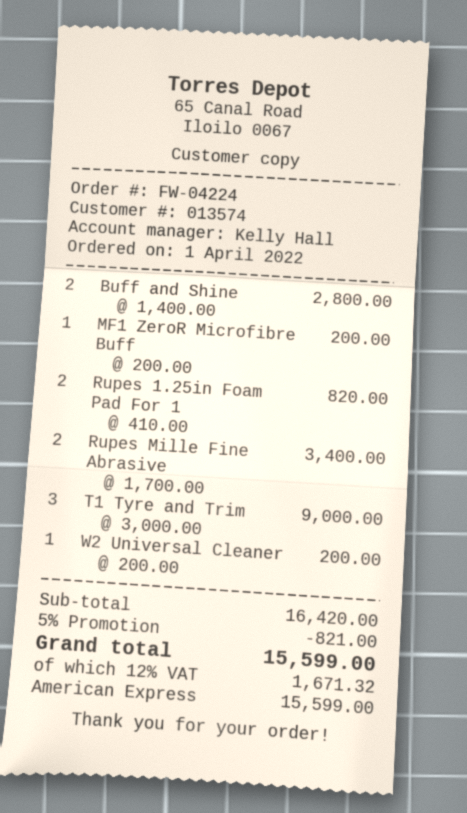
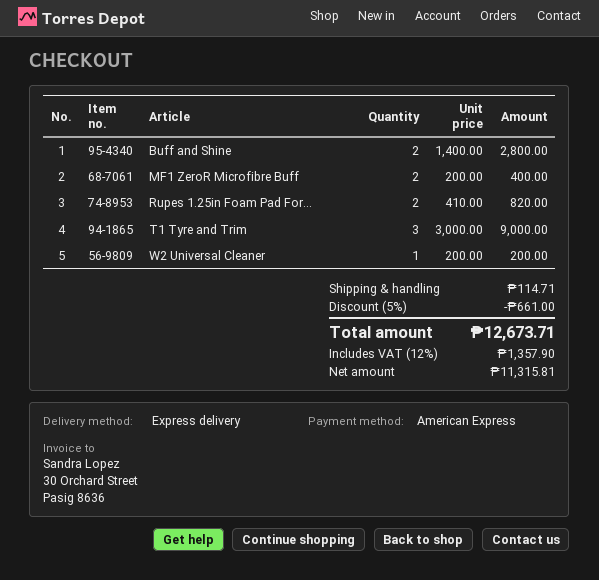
MF1 ZeroR Microfibre Buff: 1 x 200.00 = 200.00 -> 2 x 200.00 = 400.00
Rupes Mille Fine Abrasive: 2 x 1700.00 = 3400.00 -> none
discount: 5% = 821.00 -> 5% = 661.00
shipping: none -> 114.71
tax: 12% = 1671.32 -> 12% = 1357.90
total: 15599.00 -> 12673.71

